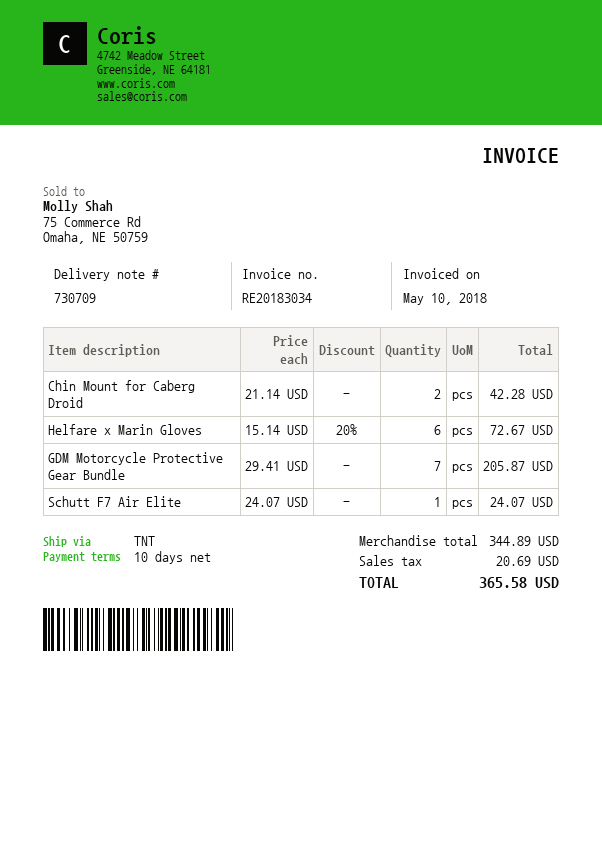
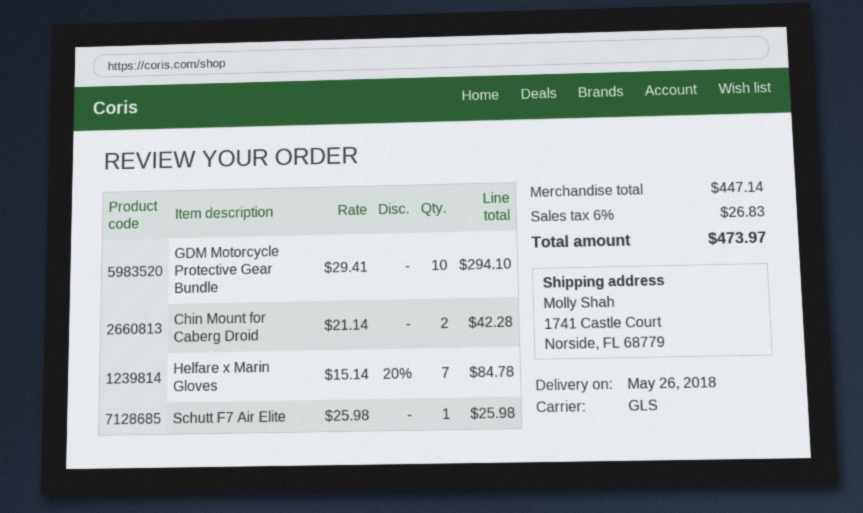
shipping method: TNT -> GLS
Helfare x Marin Gloves: 6 x 15.14 - 20% = 72.67 -> 7 x 15.14 - 20% = 84.78
GDM Motorcycle Protective Gear Bundle: 7 x 29.41 = 205.87 -> 10 x 29.41 = 294.10
Schutt F7 Air Elite: 1 x 24.07 = 24.07 -> 1 x 25.98 = 25.98
subtotal: 344.89 -> 447.14
tax: 20.69 -> 26.83
total: 365.58 -> 473.97

